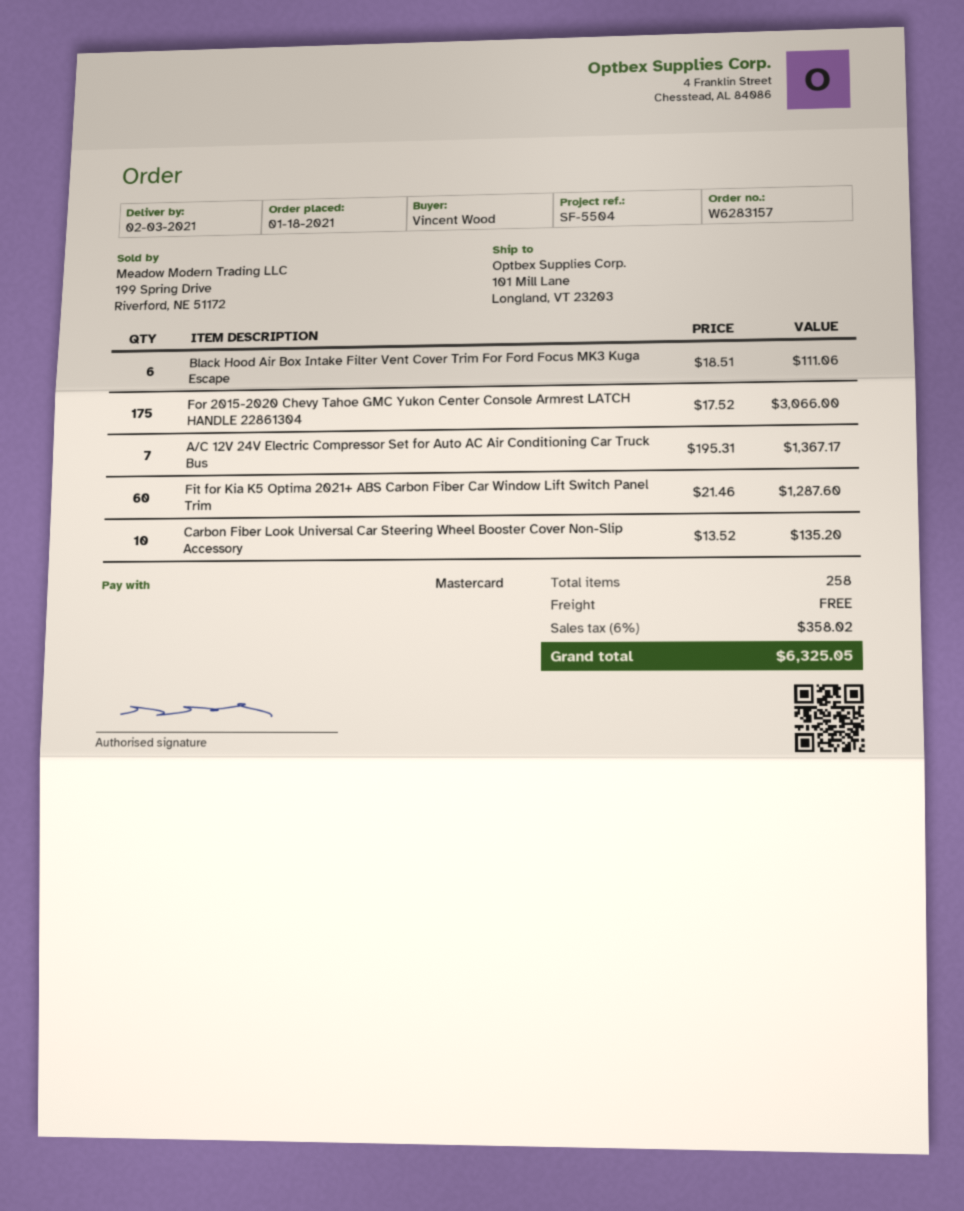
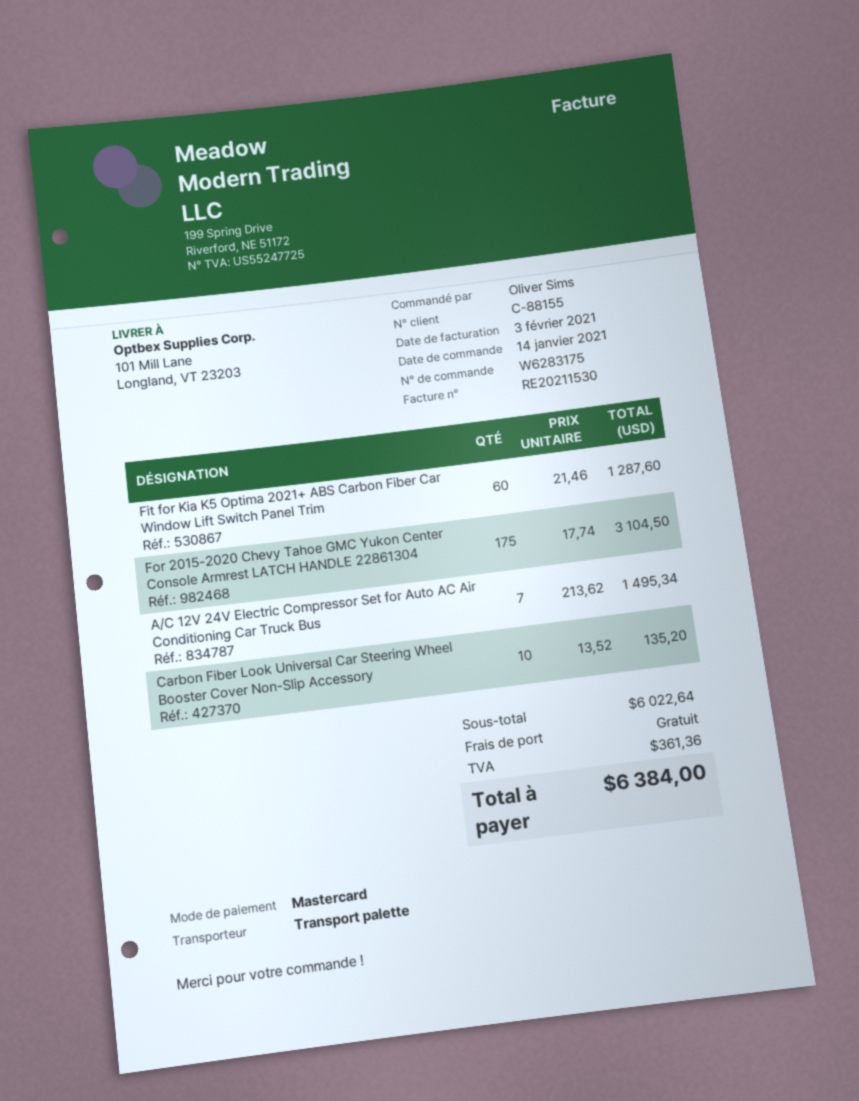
order number: W6283157 -> W6283175
order date: 2021-01-18 -> 2021-01-14
ordered by: Vincent Wood -> Oliver Sims
Black Hood Air Box Intake Filter Vent Cover Trim For Ford Focus MK3 Kuga Escape: 6 x 18.51 = 111.06 -> none
For 2015-2020 Chevy Tahoe GMC Yukon Center Console Armrest LATCH HANDLE 22861304: 175 x 17.52 = 3066.00 -> 175 x 17.74 = 3104.50
A/C 12V 24V Electric Compressor Set for Auto AC Air Conditioning Car Truck Bus: 7 x 195.31 = 1367.17 -> 7 x 213.62 = 1495.34
tax: 358.02 -> 361.36
total: 6325.05 -> 6384.00

